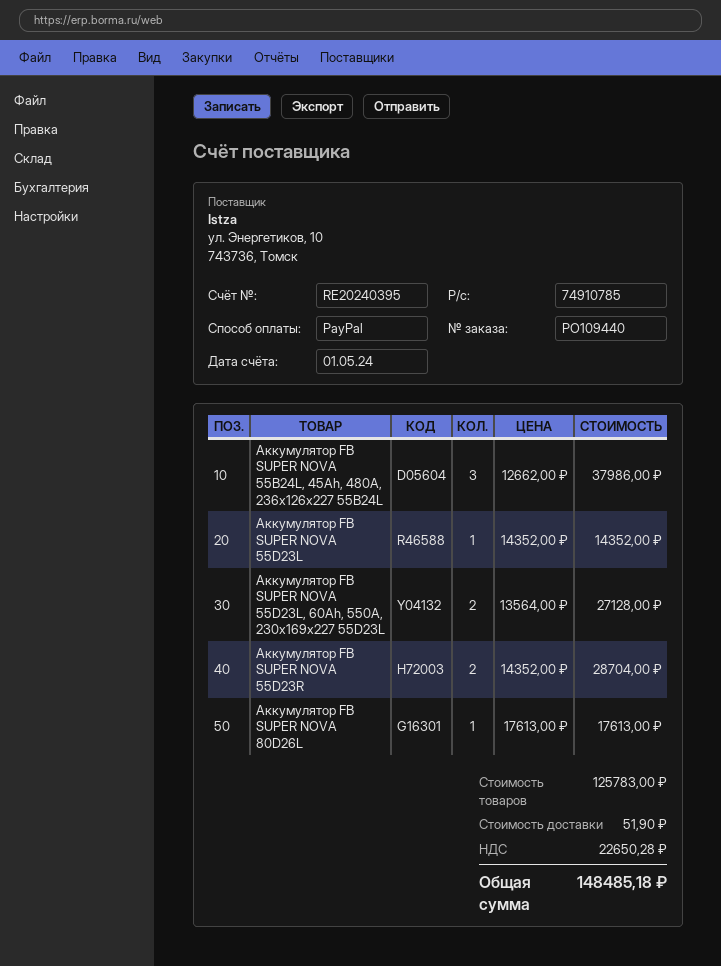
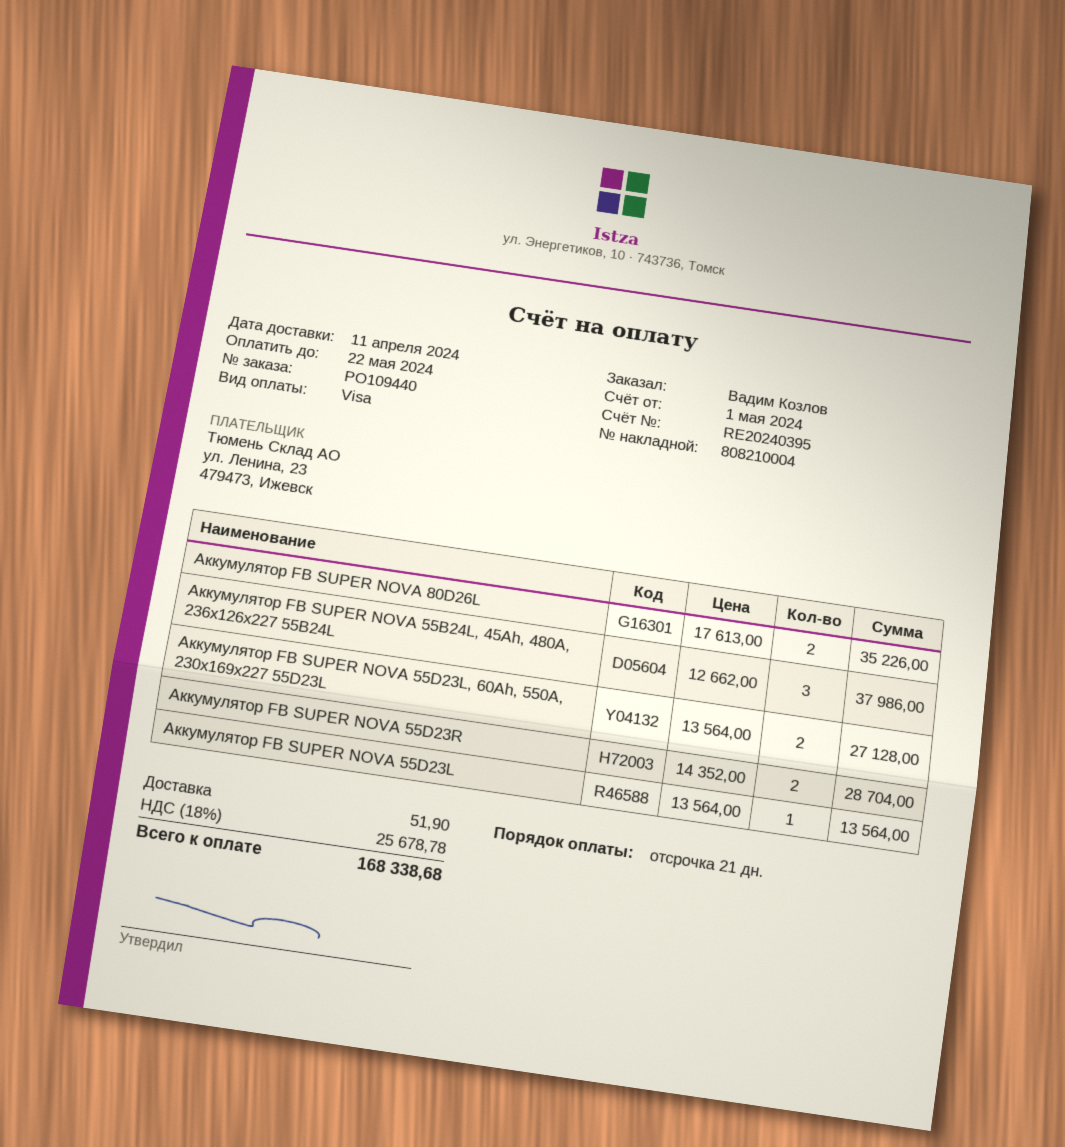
payment method: PayPal -> Visa
Аккумулятор FB SUPER NOVA 55D23L: 1 x 14352.00 = 14352.00 -> 1 x 13564.00 = 13564.00
Аккумулятор FB SUPER NOVA 80D26L: 1 x 17613.00 = 17613.00 -> 2 x 17613.00 = 35226.00
tax: 22650.28 -> 25678.78
total: 148485.18 -> 168338.68

